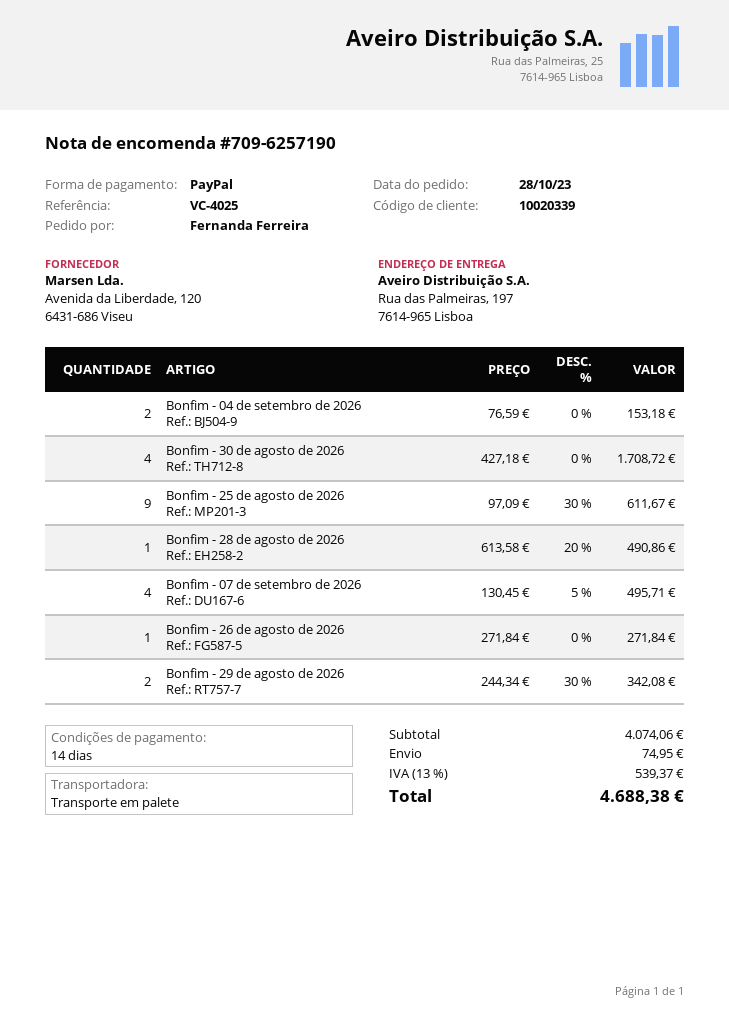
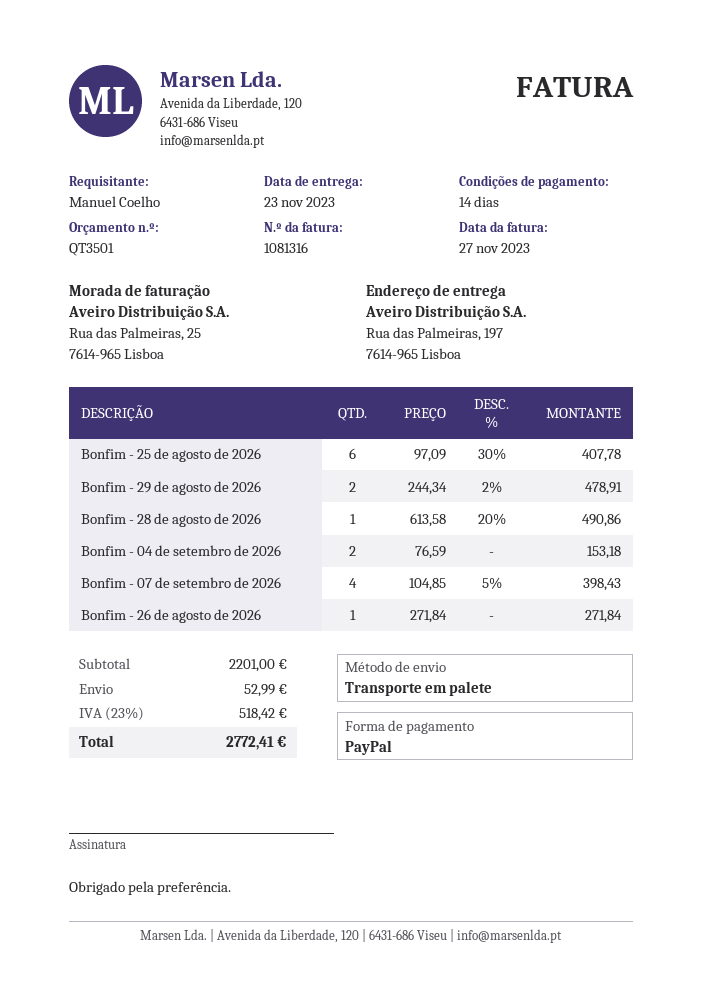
ordered by: Fernanda Ferreira -> Manuel Coelho
Bonfim - 30 de agosto de 2026: 4 x 427.18 = 1708.72 -> none
Bonfim - 25 de agosto de 2026: 9 x 97.09 - 30% = 611.67 -> 6 x 97.09 - 30% = 407.78
Bonfim - 07 de setembro de 2026: 4 x 130.45 - 5% = 495.71 -> 4 x 104.85 - 5% = 398.43
Bonfim - 29 de agosto de 2026: 2 x 244.34 - 30% = 342.08 -> 2 x 244.34 - 2% = 478.91
subtotal: 4074.06 -> 2201.00
shipping: 74.95 -> 52.99
tax: 13% = 539.37 -> 23% = 518.42
total: 4688.38 -> 2772.41

